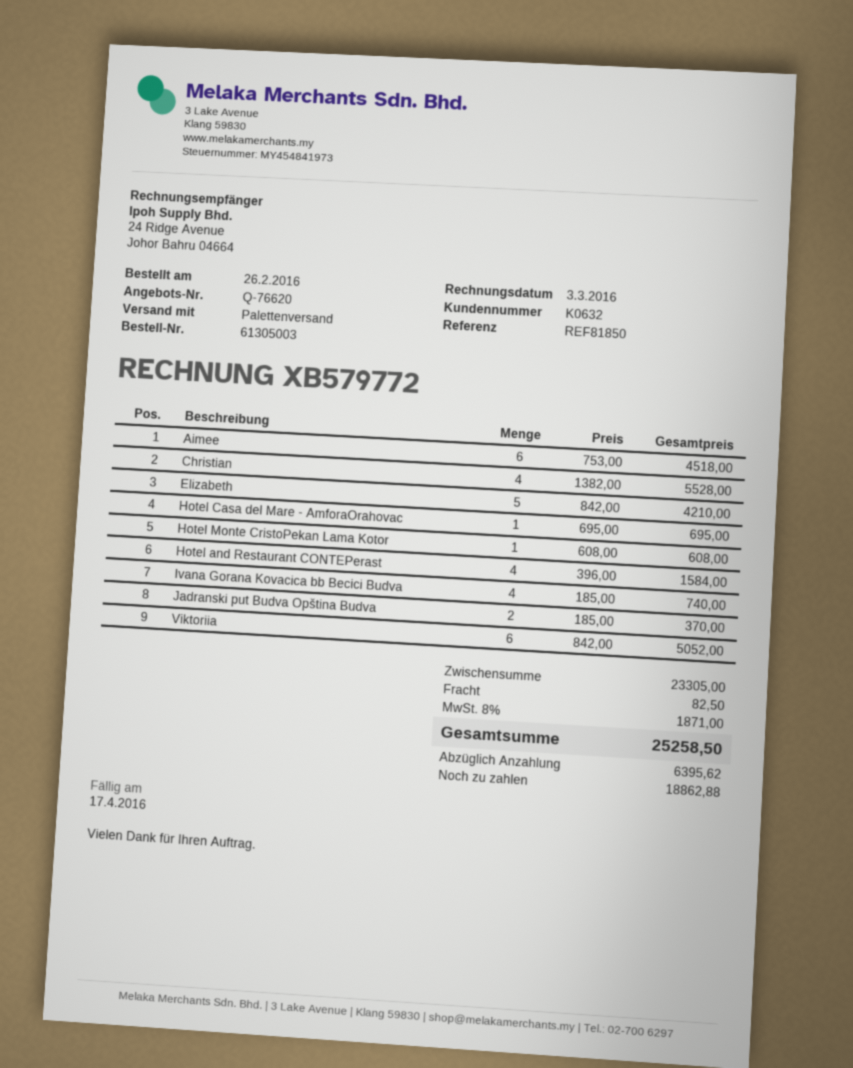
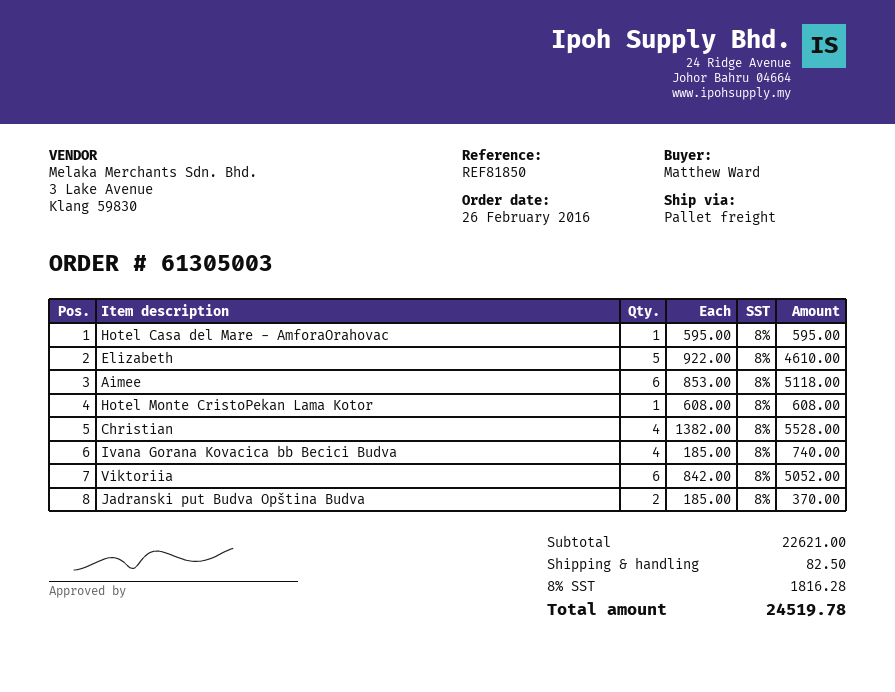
Aimee: 6 x 753.00 = 4518.00 -> 6 x 853.00 = 5118.00
Elizabeth: 5 x 842.00 = 4210.00 -> 5 x 922.00 = 4610.00
Hotel Casa del Mare - AmforaOrahovac: 1 x 695.00 = 695.00 -> 1 x 595.00 = 595.00
Hotel and Restaurant CONTEPerast: 4 x 396.00 = 1584.00 -> none
subtotal: 23305.00 -> 22621.00
tax: 8% = 1871.00 -> 8% = 1816.28
total: 25258.50 -> 24519.78

